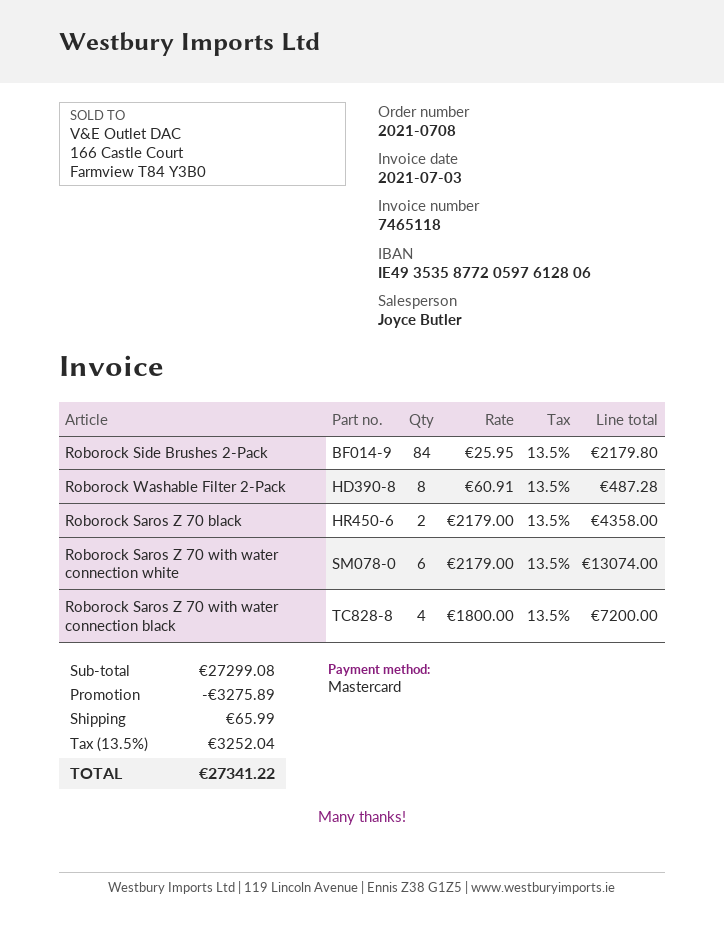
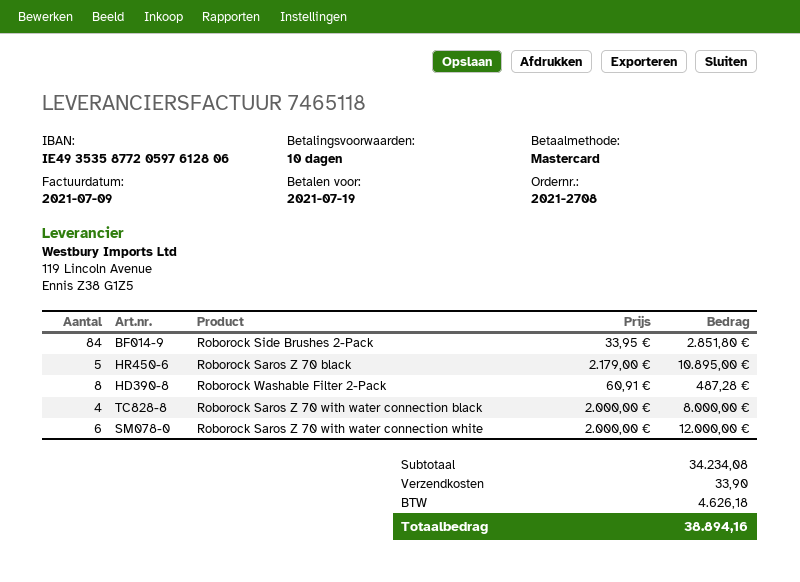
order number: 2021-0708 -> 2021-2708
invoice date: 2021-07-03 -> 2021-07-09
Roborock Side Brushes 2-Pack: 84 x 25.95 = 2179.80 -> 84 x 33.95 = 2851.80
Roborock Saros Z 70 black: 2 x 2179.00 = 4358.00 -> 5 x 2179.00 = 10895.00
Roborock Saros Z 70 with water connection white: 6 x 2179.00 = 13074.00 -> 6 x 2000.00 = 12000.00
Roborock Saros Z 70 with water connection black: 4 x 1800.00 = 7200.00 -> 4 x 2000.00 = 8000.00
subtotal: 27299.08 -> 34234.08
discount: 3275.89 -> none
shipping: 65.99 -> 33.90
tax: 3252.04 -> 4626.18
total: 27341.22 -> 38894.16

